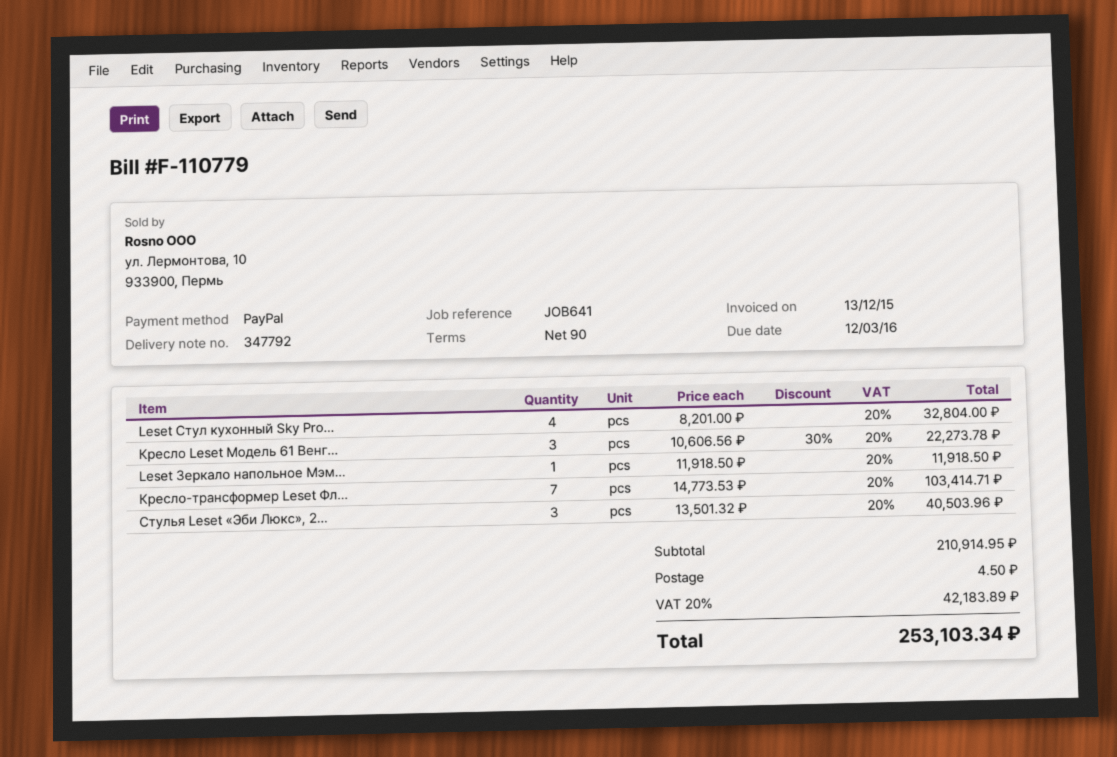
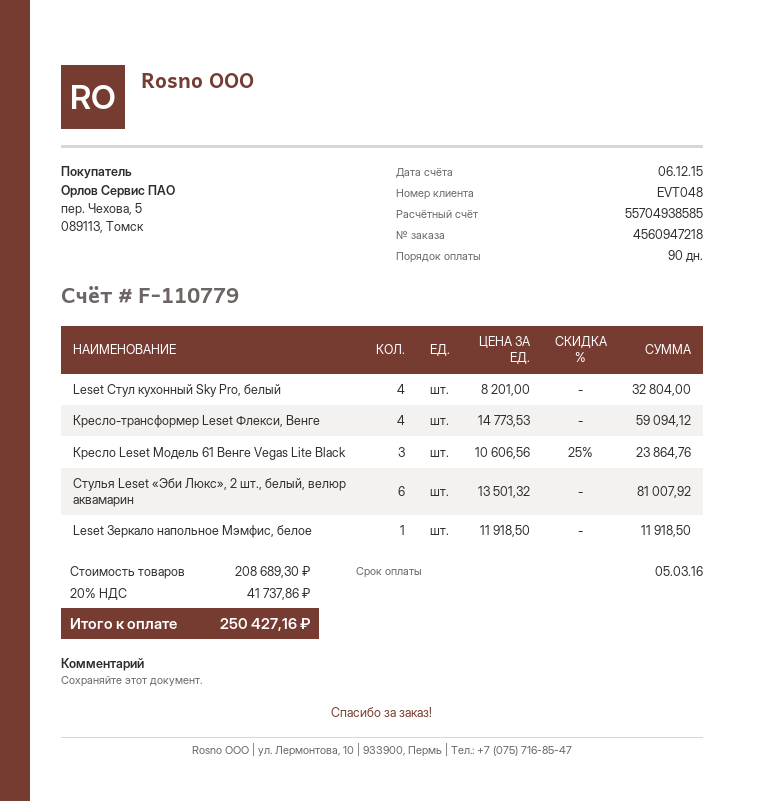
invoice date: 2015-12-13 -> 2015-12-06
due date: 2016-03-12 -> 2016-03-05
Кресло Leset Модель 61 Венг...: 3 x 10606.56 - 30% = 22273.78 -> 3 x 10606.56 - 25% = 23864.76
Кресло-трансформер Leset Фл...: 7 x 14773.53 = 103414.71 -> 4 x 14773.53 = 59094.12
Стулья Leset «Эби Люкс», 2...: 3 x 13501.32 = 40503.96 -> 6 x 13501.32 = 81007.92
subtotal: 210914.95 -> 208689.30
shipping: 4.50 -> none
tax: 20% = 42183.89 -> 20% = 41737.86
total: 253103.34 -> 250427.16

